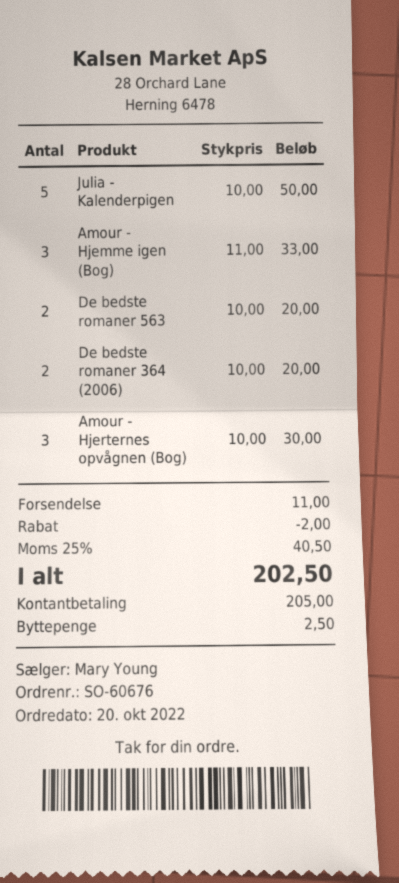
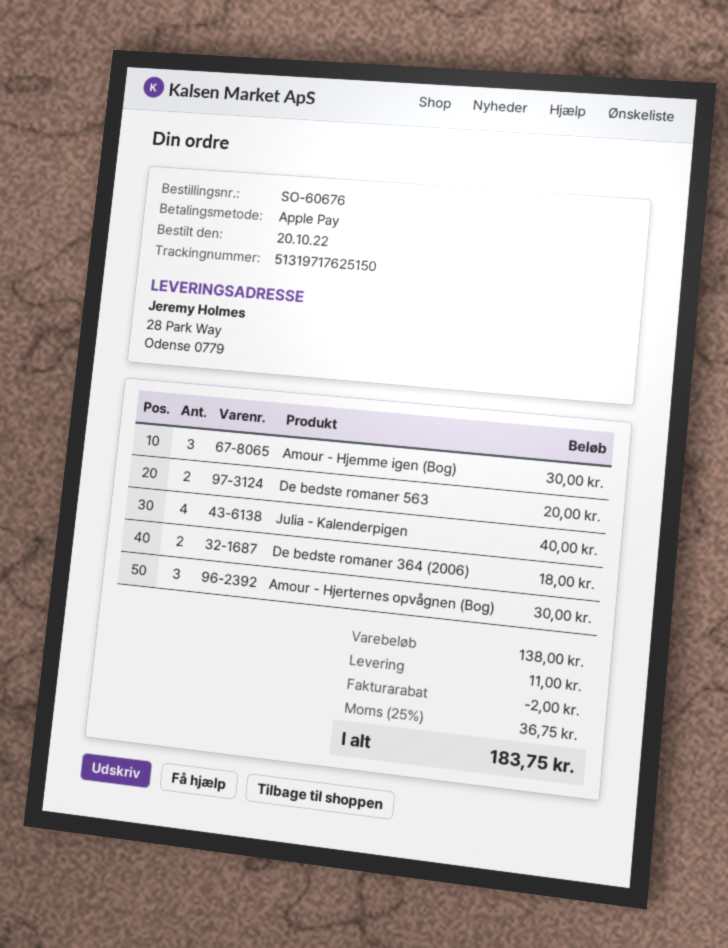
payment method: cash -> Apple Pay
Julia - Kalenderpigen: 5 for 50.00 -> 4 for 40.00
Amour - Hjemme igen (Bog): 3 for 33.00 -> 3 for 30.00
De bedste romaner 364 (2006): 2 for 20.00 -> 2 for 18.00
tax: 25% = 40.50 -> 25% = 36.75
total: 202.50 -> 183.75

